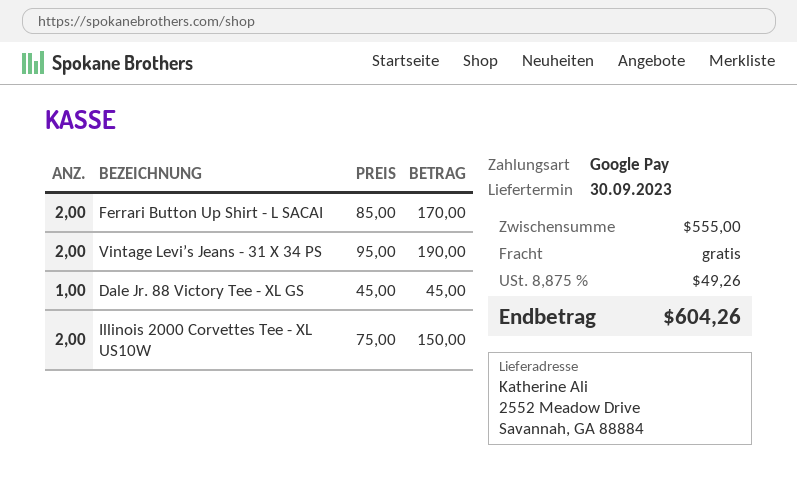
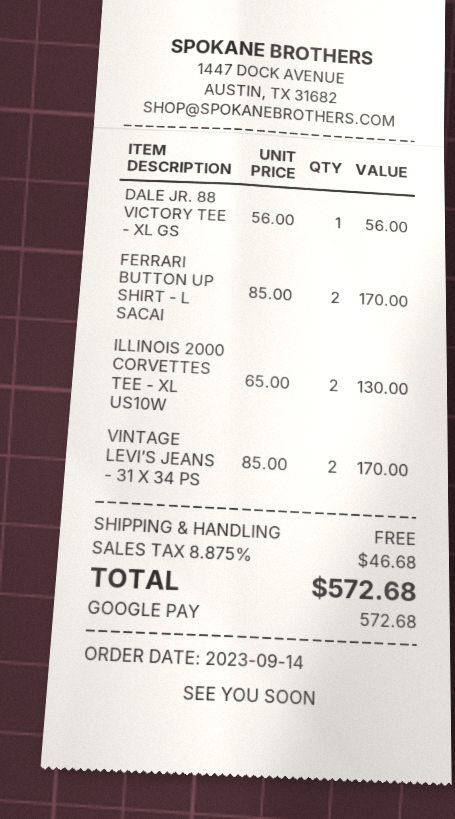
Vintage Levi’s Jeans - 31 X 34 PS: 2 x 95.00 = 190.00 -> 2 x 85.00 = 170.00
Dale Jr. 88 Victory Tee - XL GS: 1 x 45.00 = 45.00 -> 1 x 56.00 = 56.00
Illinois 2000 Corvettes Tee - XL US10W: 2 x 75.00 = 150.00 -> 2 x 65.00 = 130.00
tax: 8.875% = 49.26 -> 8.875% = 46.68
total: 604.26 -> 572.68

